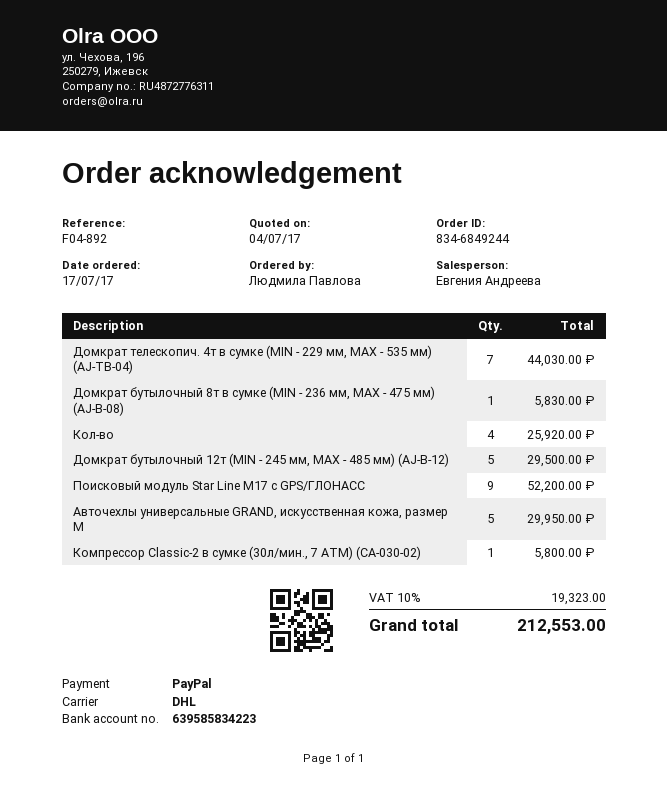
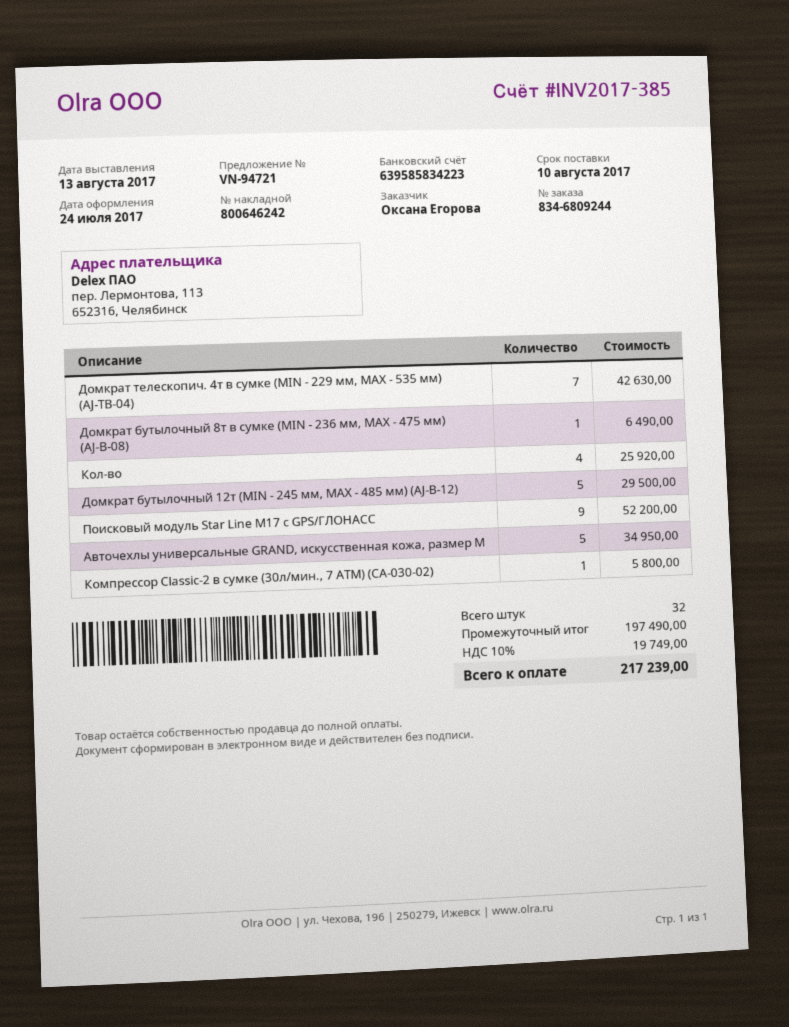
order number: 834-6849244 -> 834-6809244
order date: 2017-07-17 -> 2017-07-24
ordered by: Людмила Павлова -> Оксана Егорова
Домкрат телескопич. 4т в сумке (MIN - 229 мм, MAX - 535 мм) (AJ-TB-04): 7 for 44030.00 -> 7 for 42630.00
Домкрат бутылочный 8т в сумке (MIN - 236 мм, MAX - 475 мм) (AJ-B-08): 1 for 5830.00 -> 1 for 6490.00
Авточехлы универсальные GRAND, искусственная кожа, размер М: 5 for 29950.00 -> 5 for 34950.00
tax: 10% = 19323.00 -> 10% = 19749.00
total: 212553.00 -> 217239.00

